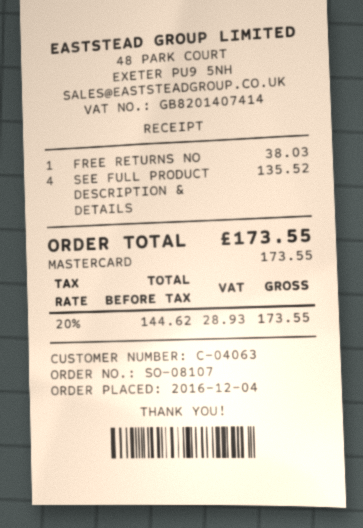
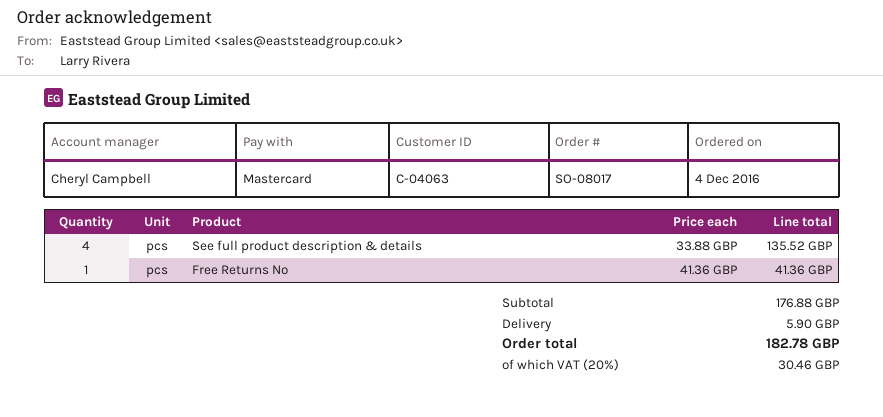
order number: SO-08107 -> SO-08017
FREE RETURNS NO: 1 for 38.03 -> 1 for 41.36
shipping: none -> 5.90
tax: 20% = 28.93 -> 20% = 30.46
total: 173.55 -> 182.78

